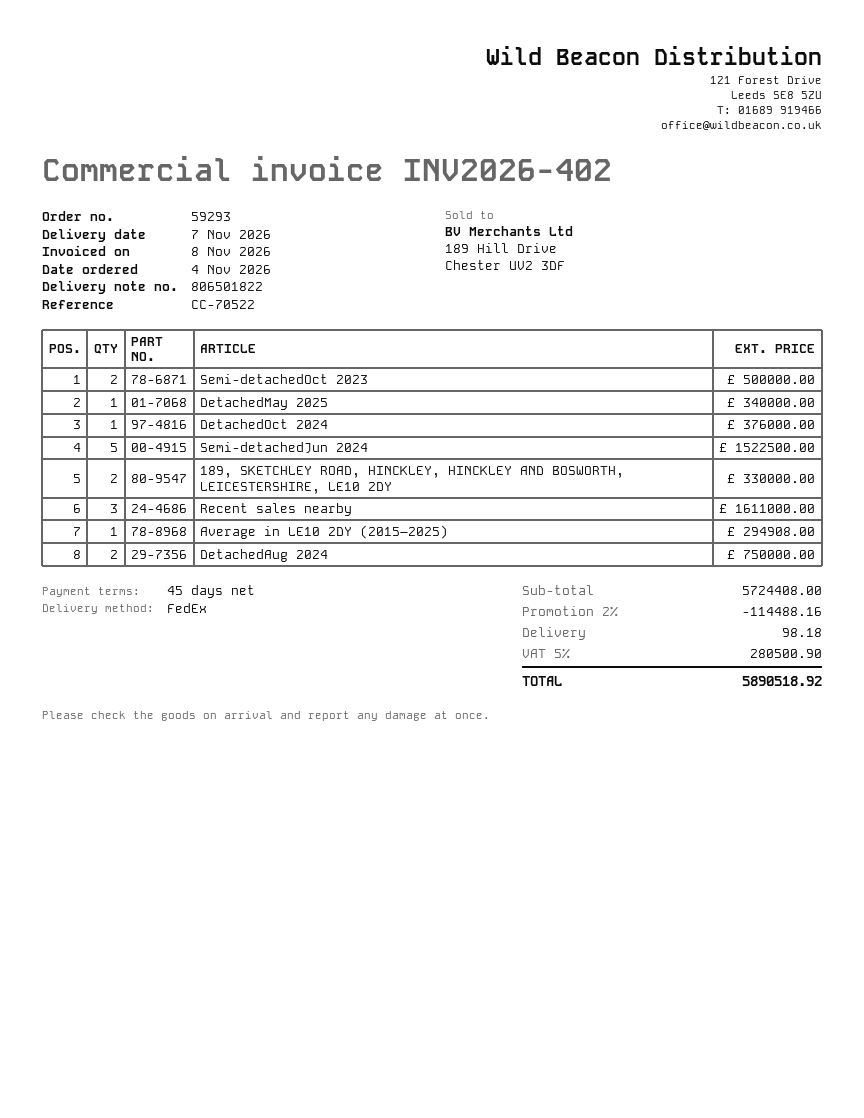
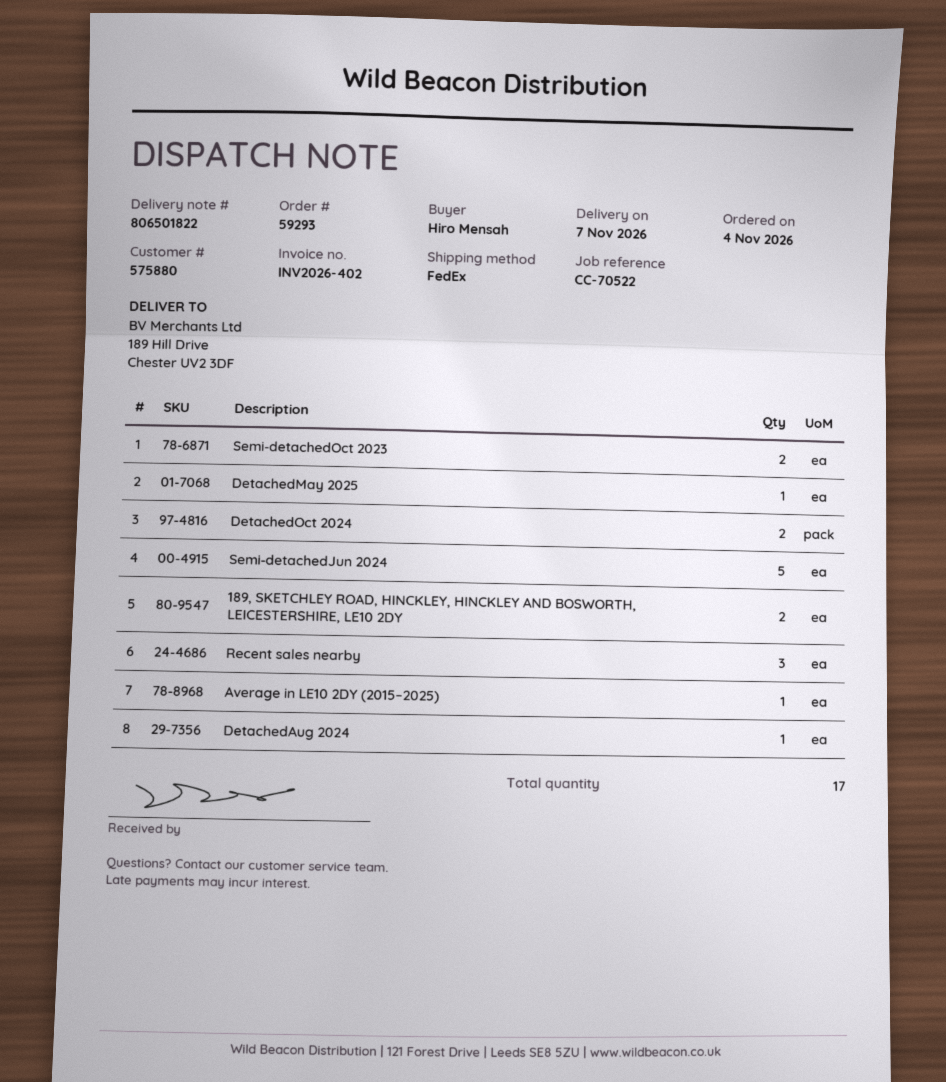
DetachedOct 2024: 1 -> 2
DetachedAug 2024: 2 -> 1

